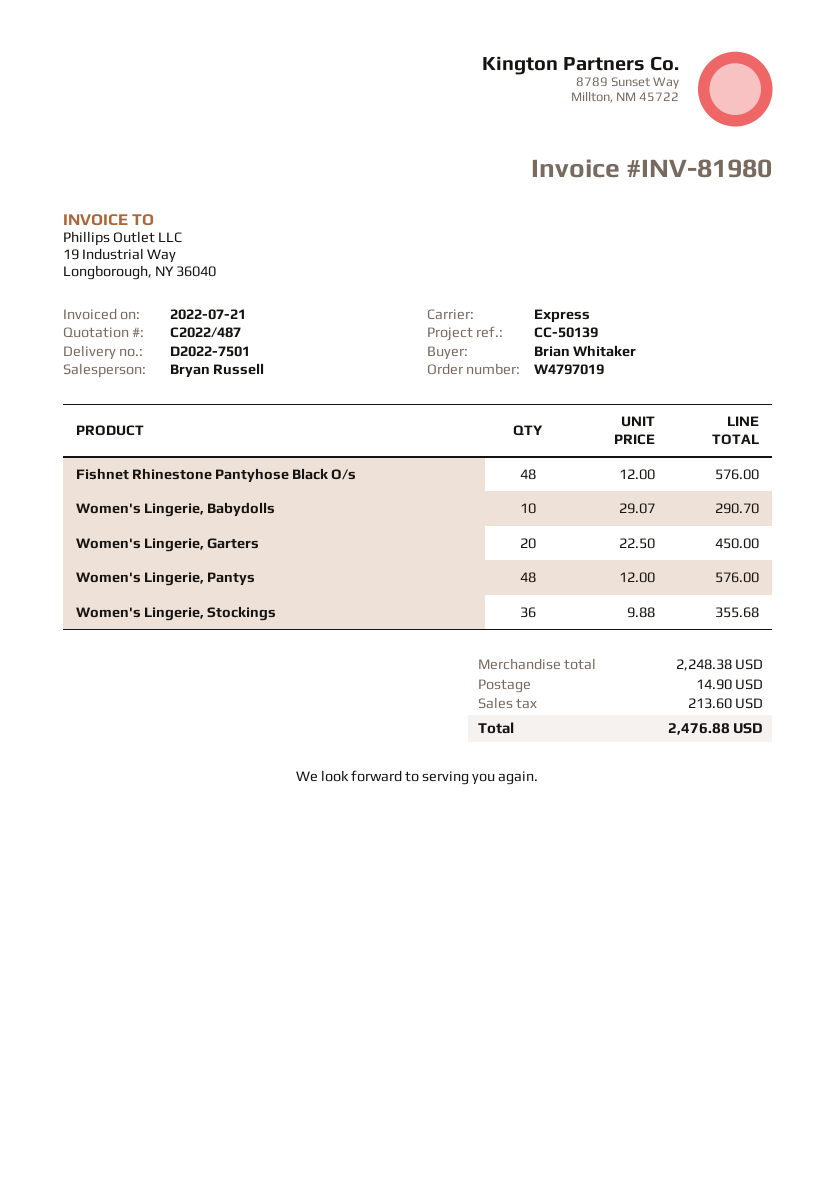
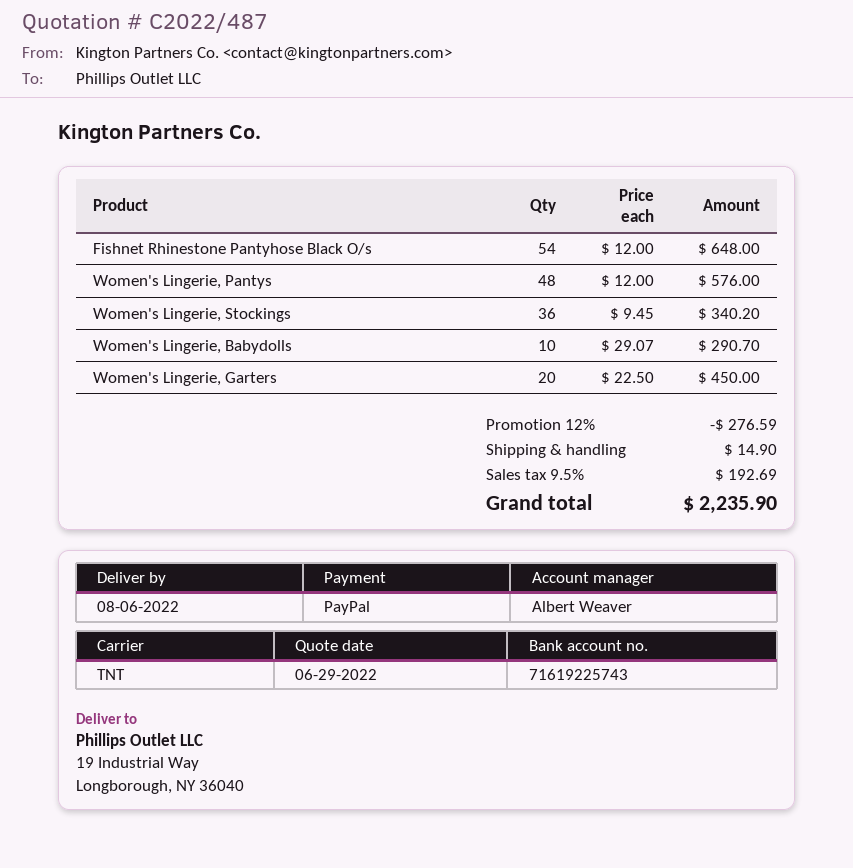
sales rep: Bryan Russell -> Albert Weaver
shipping method: express -> TNT
Fishnet Rhinestone Pantyhose Black O/s: 48 x 12.00 = 576.00 -> 54 x 12.00 = 648.00
Women's Lingerie, Stockings: 36 x 9.88 = 355.68 -> 36 x 9.45 = 340.20
discount: none -> 12% = 276.59
tax: 213.60 -> 192.69
total: 2476.88 -> 2235.90

